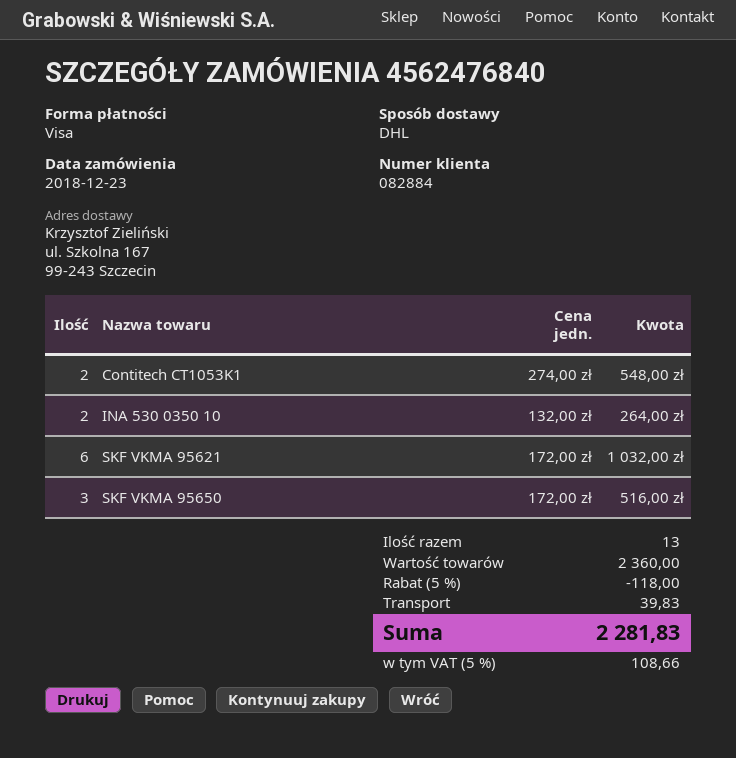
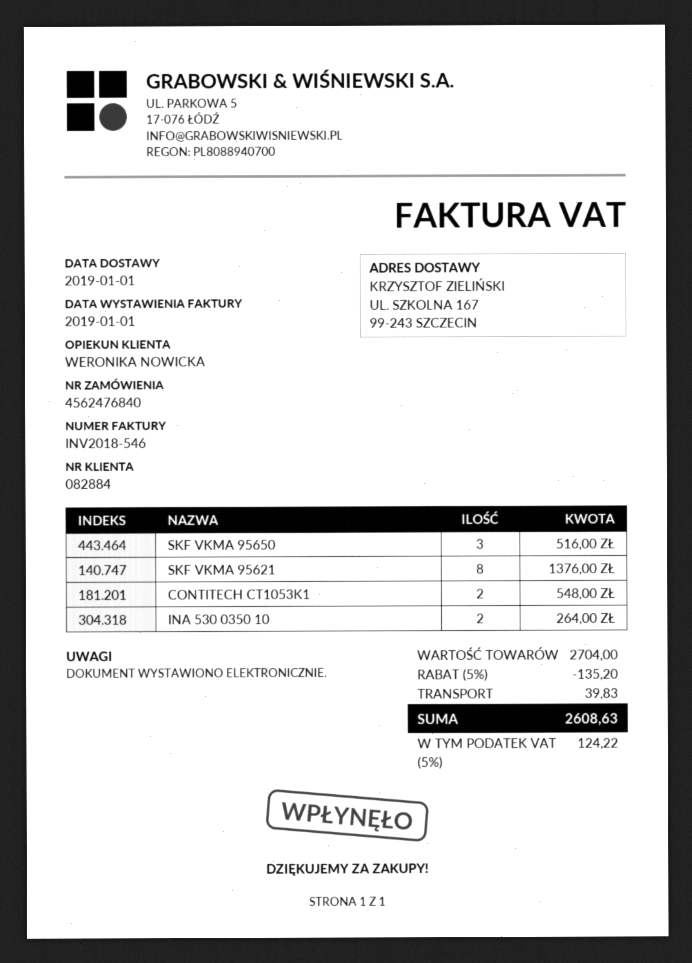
SKF VKMA 95621: 6 for 1032.00 -> 8 for 1376.00
subtotal: 2360.00 -> 2704.00
discount: 5% = 118.00 -> 5% = 135.20
tax: 5% = 108.66 -> 5% = 124.22
total: 2281.83 -> 2608.63

